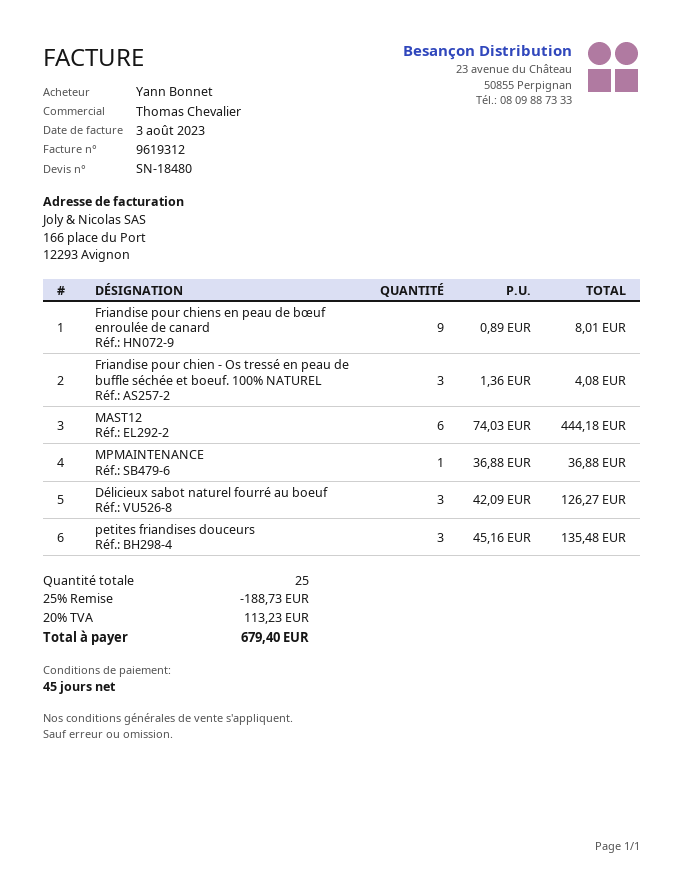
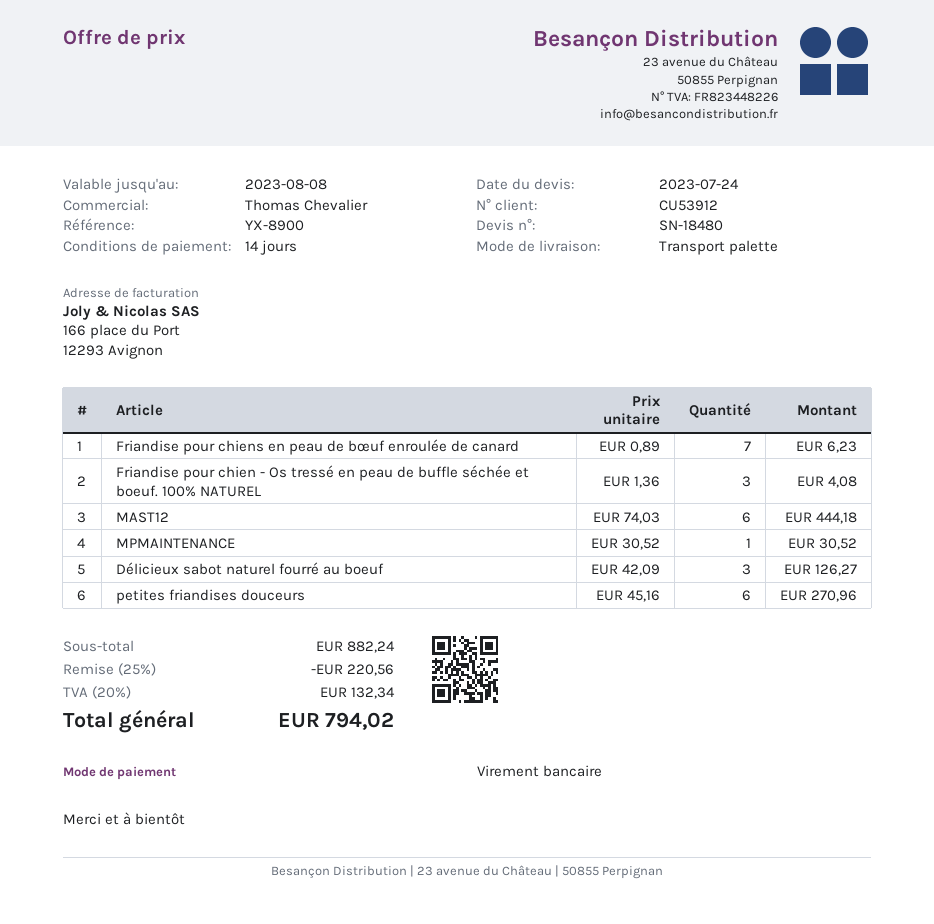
payment terms: 45 days -> 14 days
Friandise pour chiens en peau de bœuf enroulée de canard: 9 x 0.89 = 8.01 -> 7 x 0.89 = 6.23
MPMAINTENANCE: 1 x 36.88 = 36.88 -> 1 x 30.52 = 30.52
petites friandises douceurs: 3 x 45.16 = 135.48 -> 6 x 45.16 = 270.96
discount: 25% = 188.73 -> 25% = 220.56
tax: 20% = 113.23 -> 20% = 132.34
total: 679.40 -> 794.02

